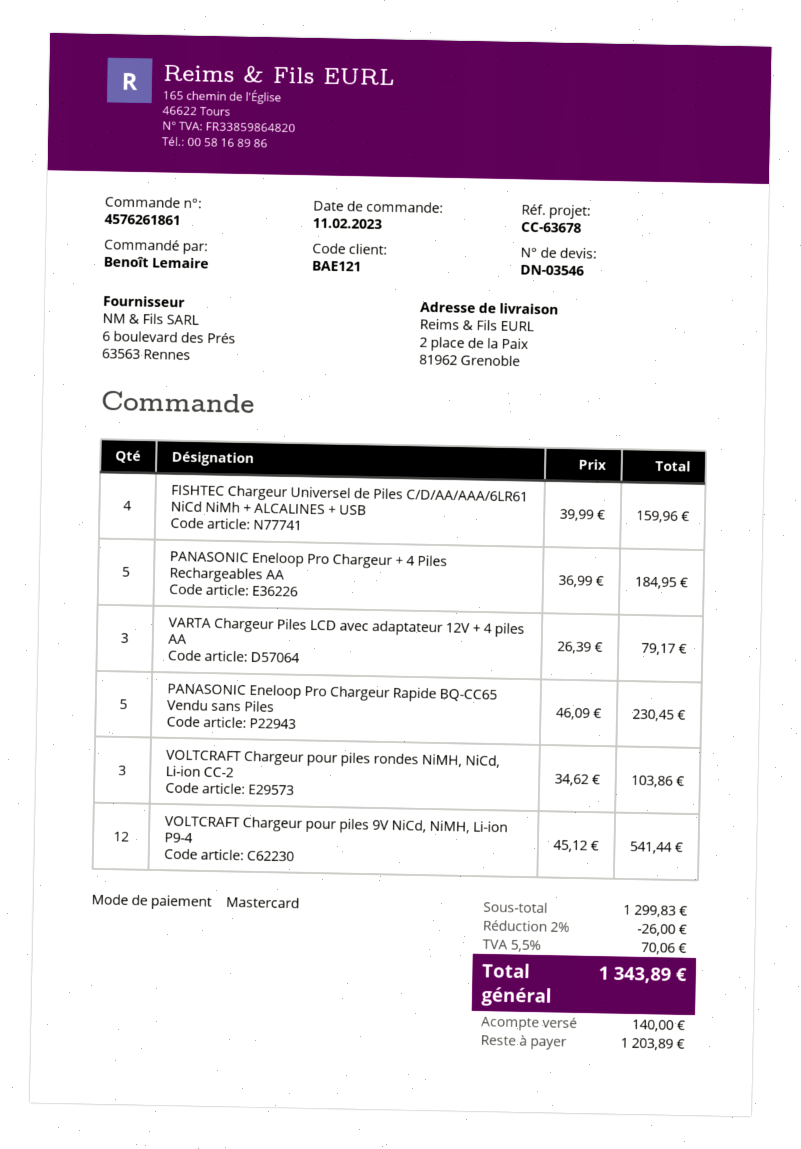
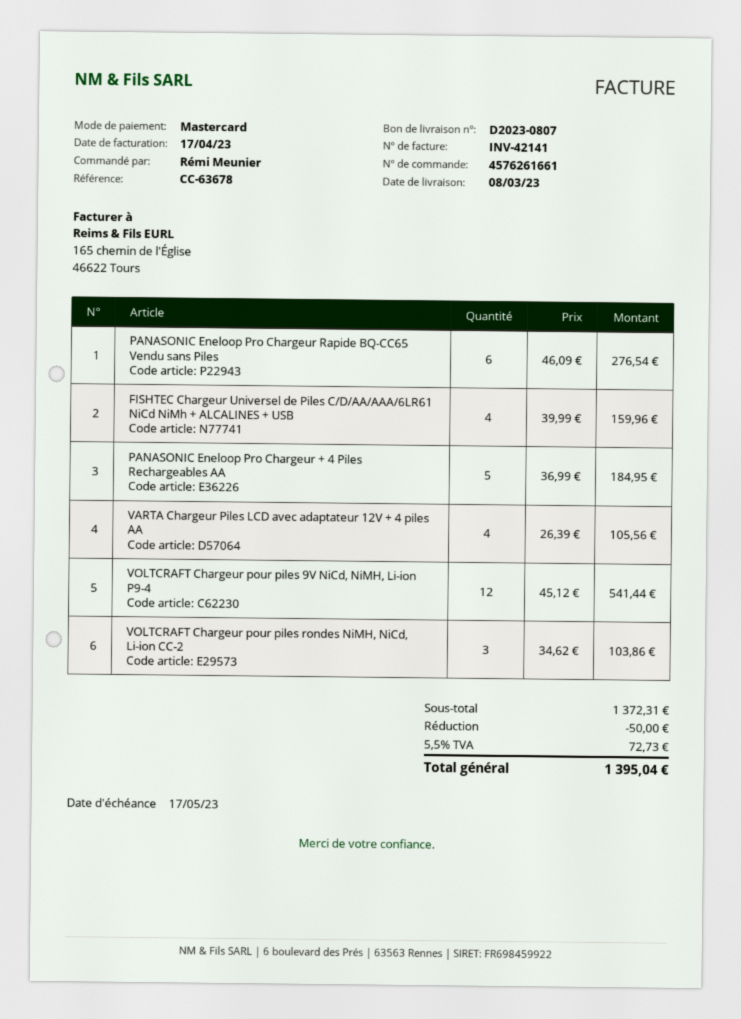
order number: 4576261861 -> 4576261661
ordered by: Benoît Lemaire -> Rémi Meunier
VARTA Chargeur Piles LCD avec adaptateur 12V + 4 piles AA: 3 x 26.39 = 79.17 -> 4 x 26.39 = 105.56
PANASONIC Eneloop Pro Chargeur Rapide BQ-CC65 Vendu sans Piles: 5 x 46.09 = 230.45 -> 6 x 46.09 = 276.54
subtotal: 1299.83 -> 1372.31
discount: 26.00 -> 50.00
tax: 5.5% = 70.06 -> 5.5% = 72.73
total: 1343.89 -> 1395.04

